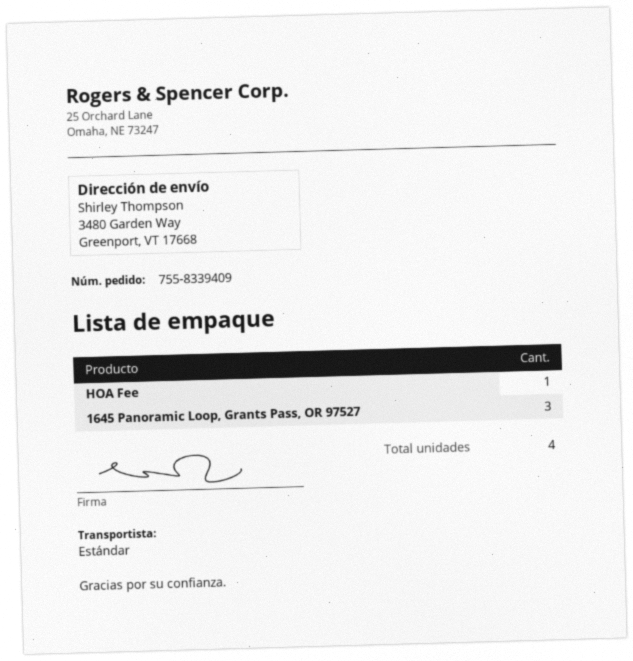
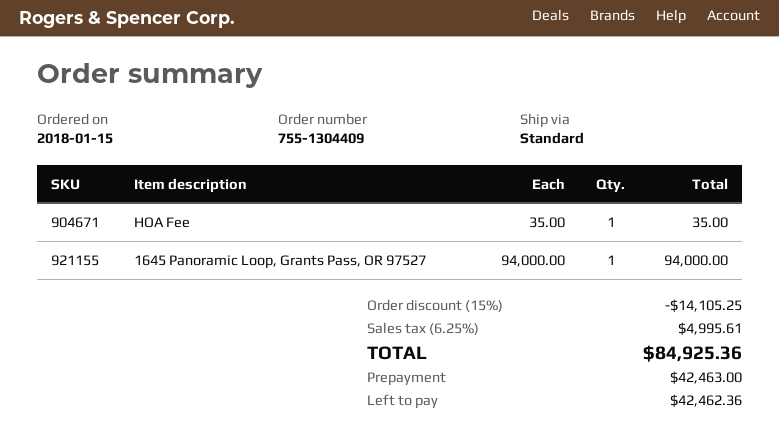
order number: 755-8339409 -> 755-1304409
1645 Panoramic Loop, Grants Pass, OR 97527: 3 -> 1

